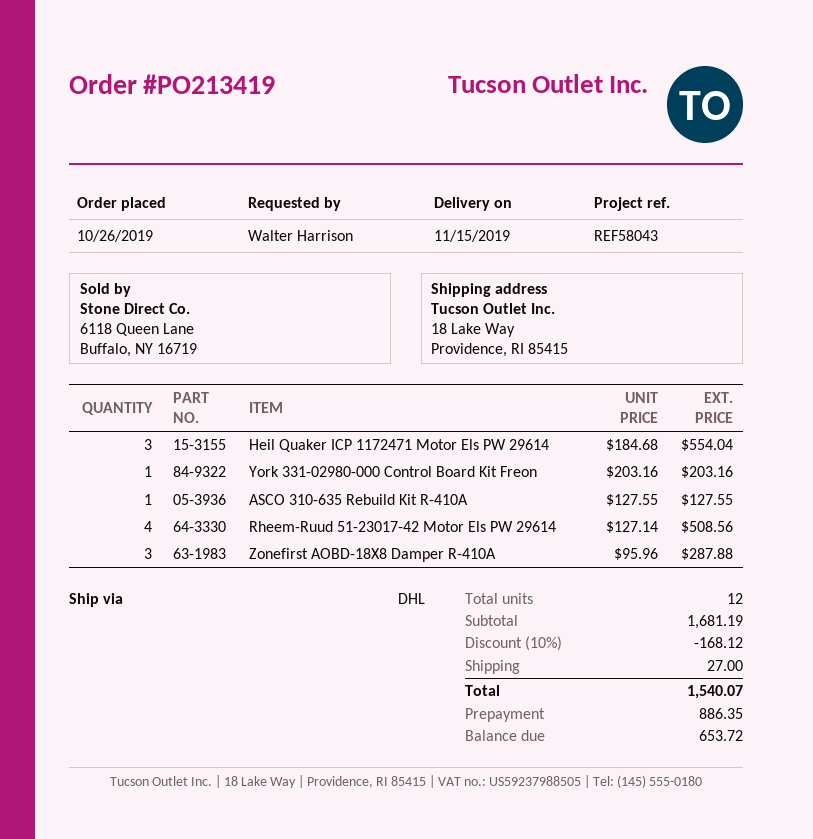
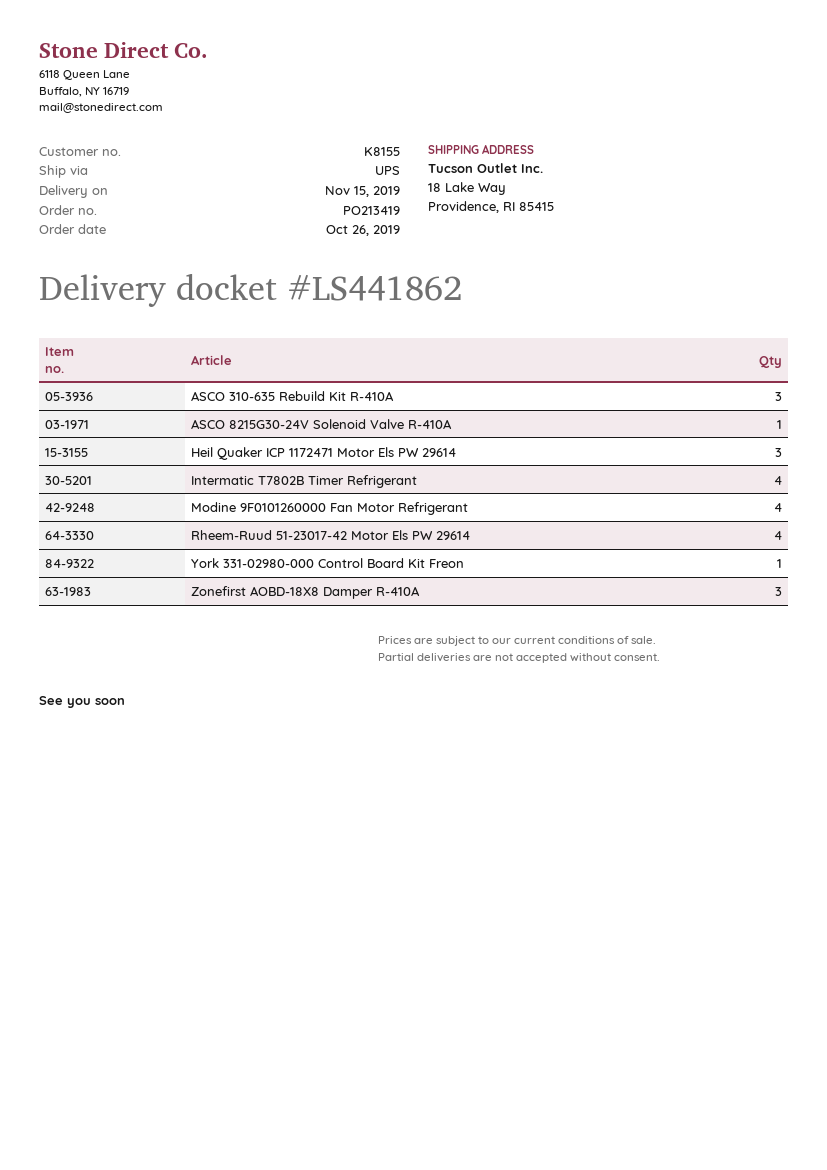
shipping method: DHL -> UPS
ASCO 310-635 Rebuild Kit R-410A: 1 -> 3
ASCO 8215G30-24V Solenoid Valve R-410A: none -> 1
Intermatic T7802B Timer Refrigerant: none -> 4
Modine 9F0101260000 Fan Motor Refrigerant: none -> 4

